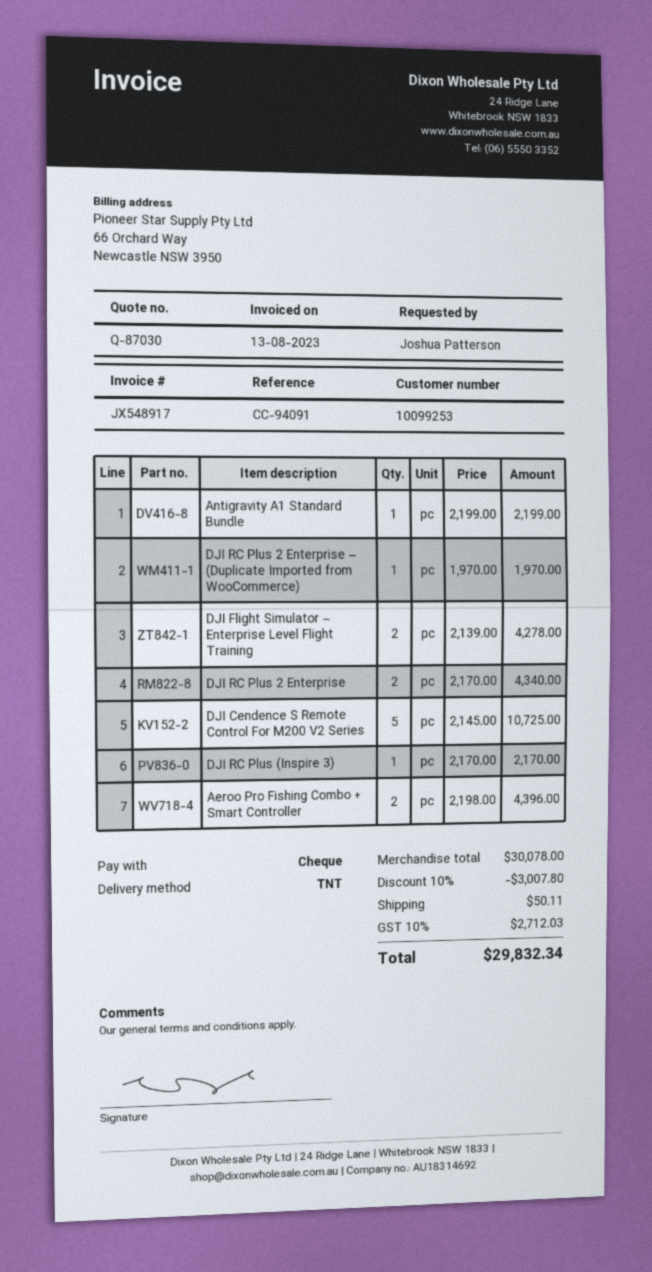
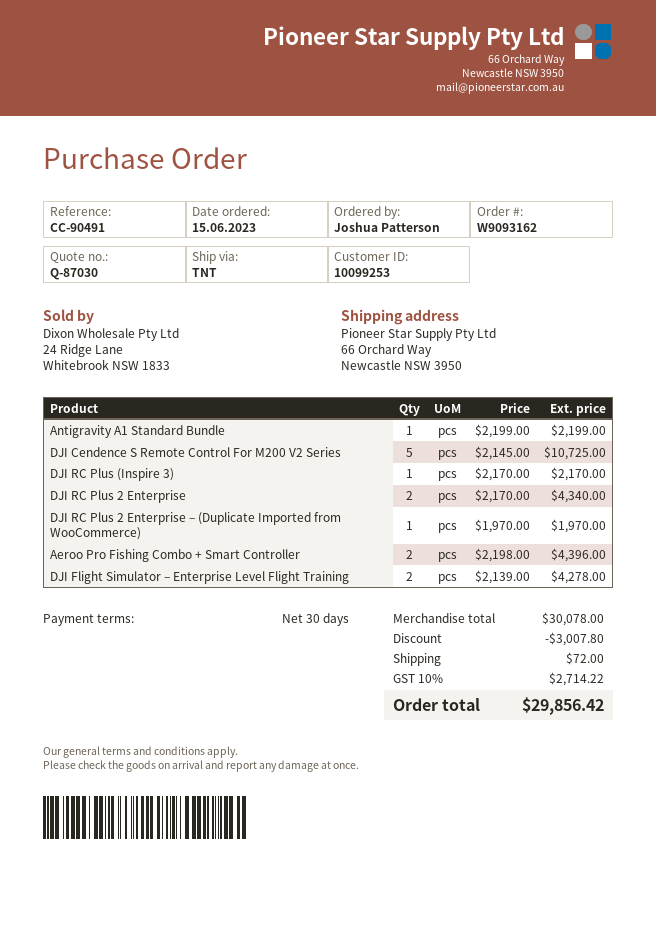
reference: CC-94091 -> CC-90491
shipping: 50.11 -> 72.00
tax: 10% = 2712.03 -> 10% = 2714.22
total: 29832.34 -> 29856.42

